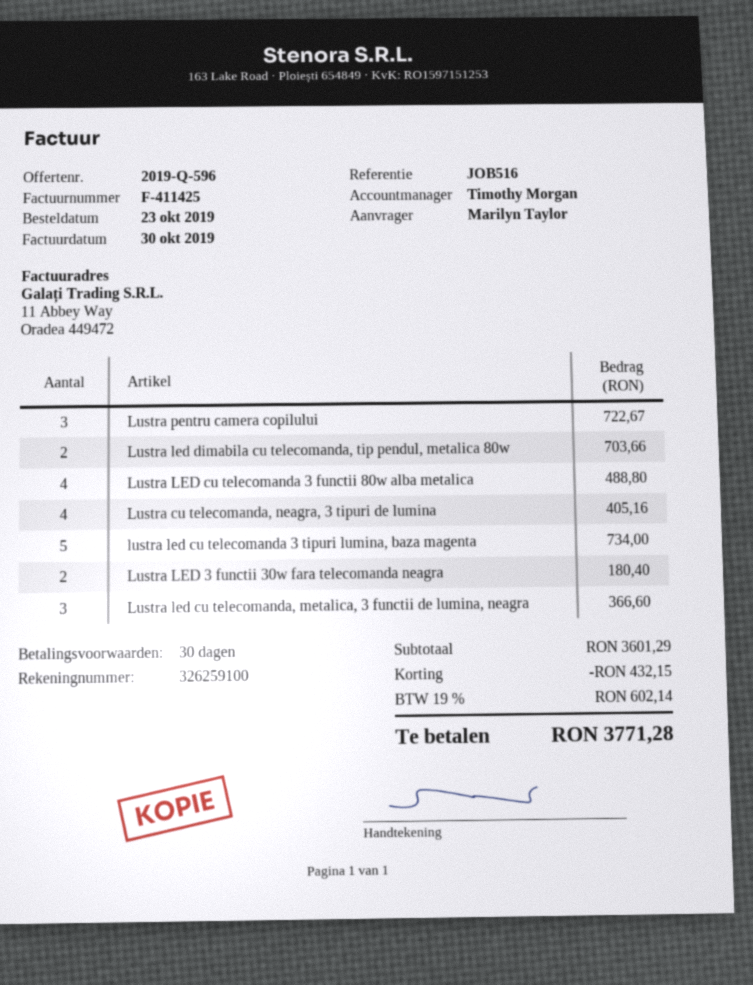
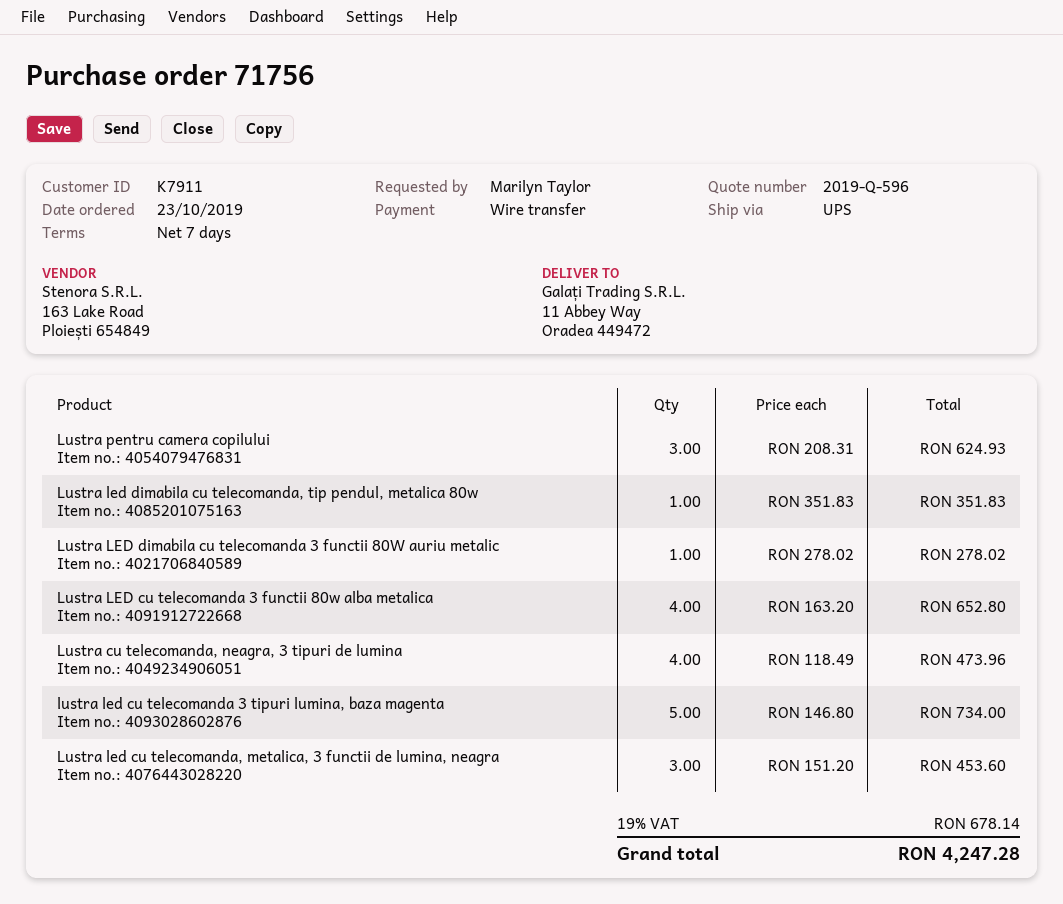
payment terms: 30 days -> 7 days
Lustra pentru camera copilului: 3 for 722.67 -> 3 for 624.93
Lustra led dimabila cu telecomanda, tip pendul, metalica 80w: 2 for 703.66 -> 1 for 351.83
Lustra LED cu telecomanda 3 functii 80w alba metalica: 4 for 488.80 -> 4 for 652.80
Lustra cu telecomanda, neagra, 3 tipuri de lumina: 4 for 405.16 -> 4 for 473.96
Lustra LED 3 functii 30w fara telecomanda neagra: 2 for 180.40 -> none
Lustra led cu telecomanda, metalica, 3 functii de lumina, neagra: 3 for 366.60 -> 3 for 453.60
Lustra LED dimabila cu telecomanda 3 functii 80W auriu metalic: none -> 1 for 278.02
discount: 432.15 -> none
tax: 19% = 602.14 -> 19% = 678.14
total: 3771.28 -> 4247.28

